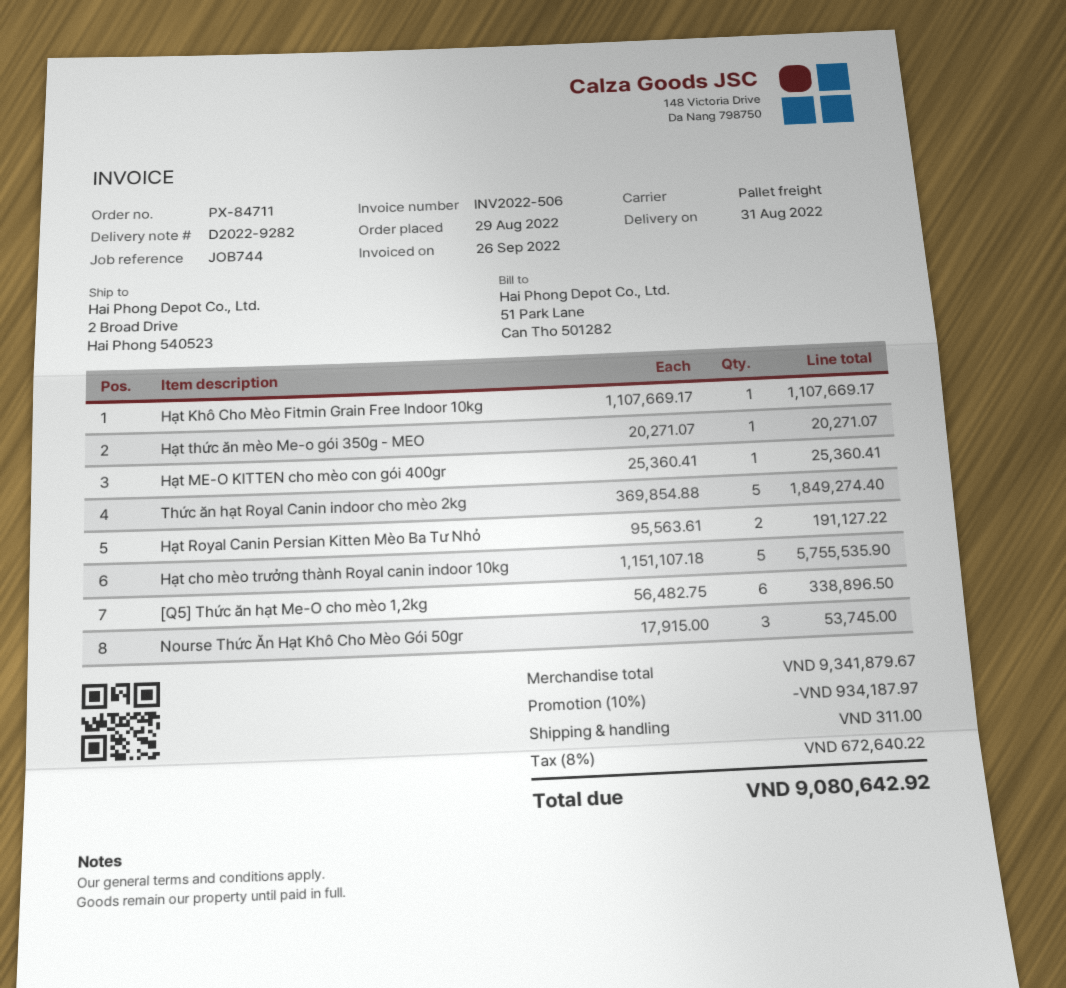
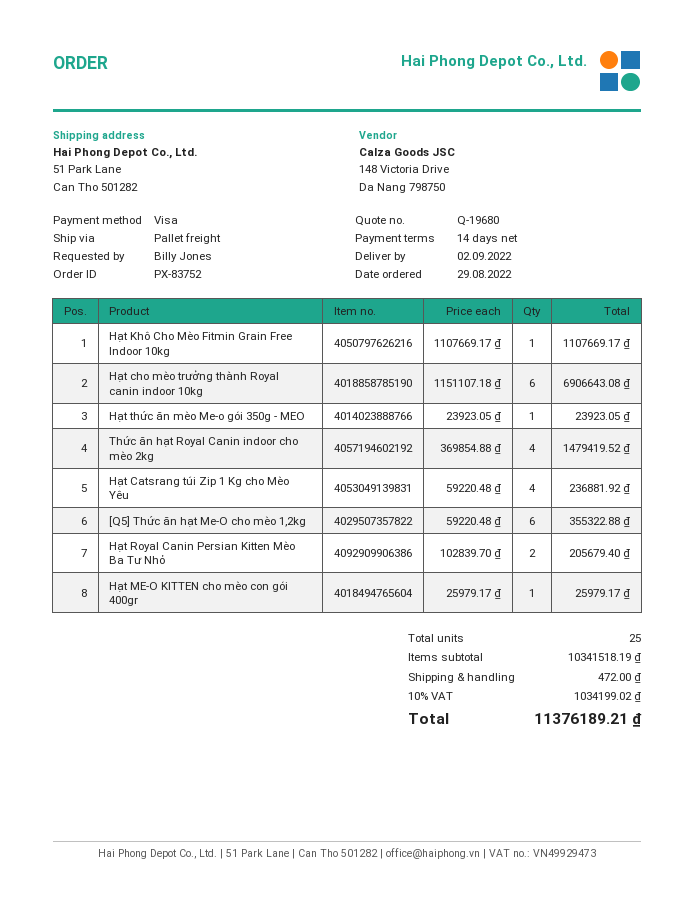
order number: PX-84711 -> PX-83752
delivery date: 2022-08-31 -> 2022-09-02
ship to: 2 Broad Drive, Hai Phong 540523 -> 51 Park Lane, Can Tho 501282
Hạt thức ăn mèo Me-o gói 350g - MEO: 1 x 20271.07 = 20271.07 -> 1 x 23923.05 = 23923.05
Hạt ME-O KITTEN cho mèo con gói 400gr: 1 x 25360.41 = 25360.41 -> 1 x 25979.17 = 25979.17
Thức ăn hạt Royal Canin indoor cho mèo 2kg: 5 x 369854.88 = 1849274.40 -> 4 x 369854.88 = 1479419.52
Hạt Royal Canin Persian Kitten Mèo Ba Tư Nhỏ: 2 x 95563.61 = 191127.22 -> 2 x 102839.70 = 205679.40
Hạt cho mèo trưởng thành Royal canin indoor 10kg: 5 x 1151107.18 = 5755535.90 -> 6 x 1151107.18 = 6906643.08
[Q5] Thức ăn hạt Me-O cho mèo 1,2kg: 6 x 56482.75 = 338896.50 -> 6 x 59220.48 = 355322.88
Nourse Thức Ăn Hạt Khô Cho Mèo Gói 50gr: 3 x 17915.00 = 53745.00 -> none
Hạt Catsrang túi Zip 1 Kg cho Mèo Yêu: none -> 4 x 59220.48 = 236881.92
subtotal: 9341879.67 -> 10341518.19
discount: 10% = 934187.97 -> none
shipping: 311.00 -> 472.00
tax: 8% = 672640.22 -> 10% = 1034199.02
total: 9080642.92 -> 11376189.21

